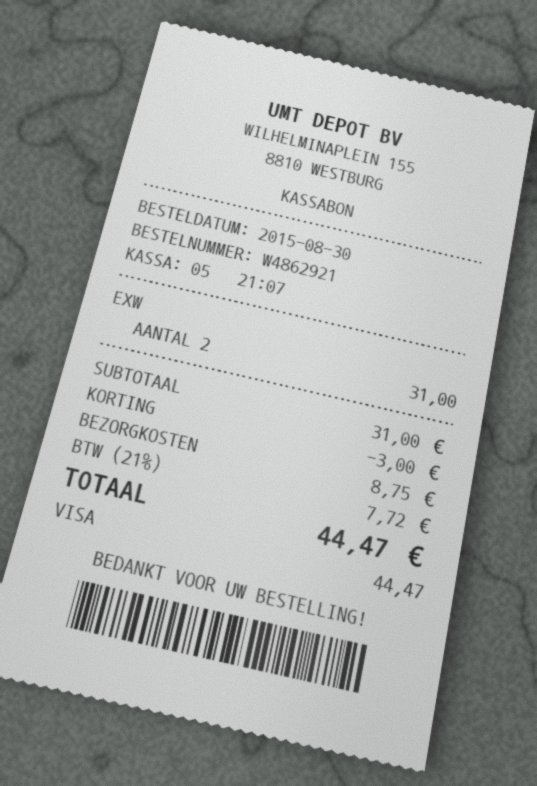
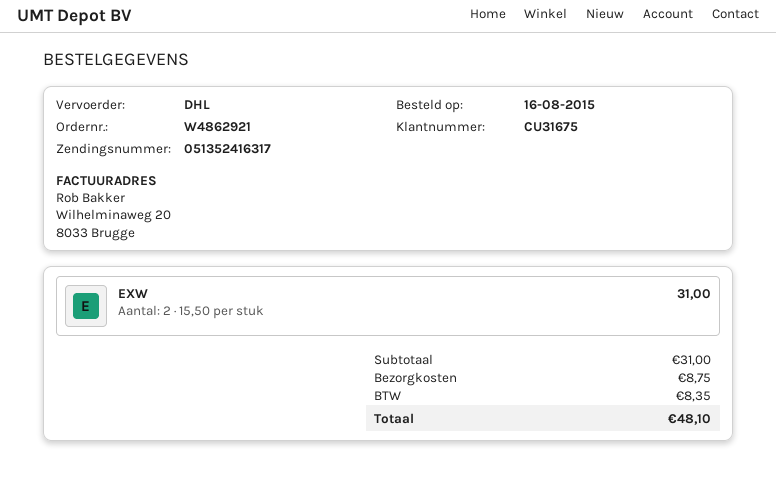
order date: 2015-08-30 -> 2015-08-16
discount: 3.00 -> none
tax: 7.72 -> 8.35
total: 44.47 -> 48.10

